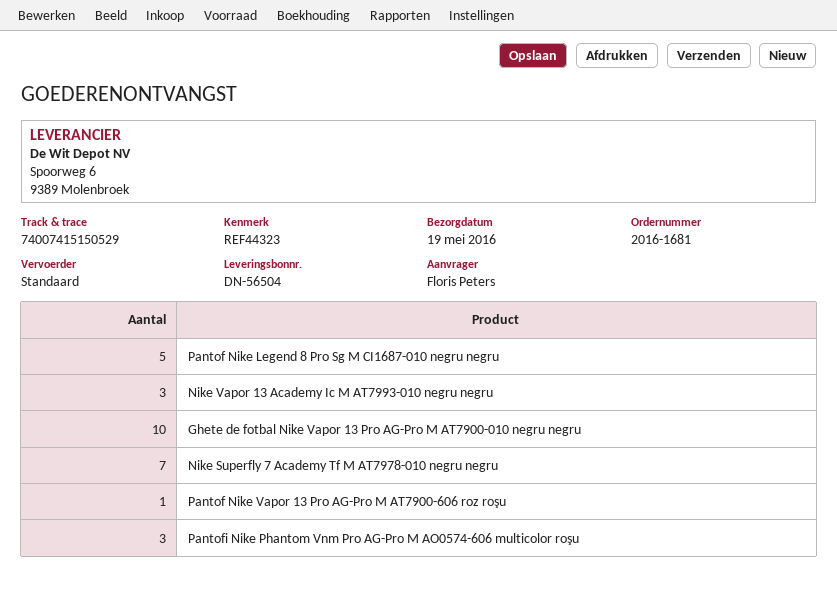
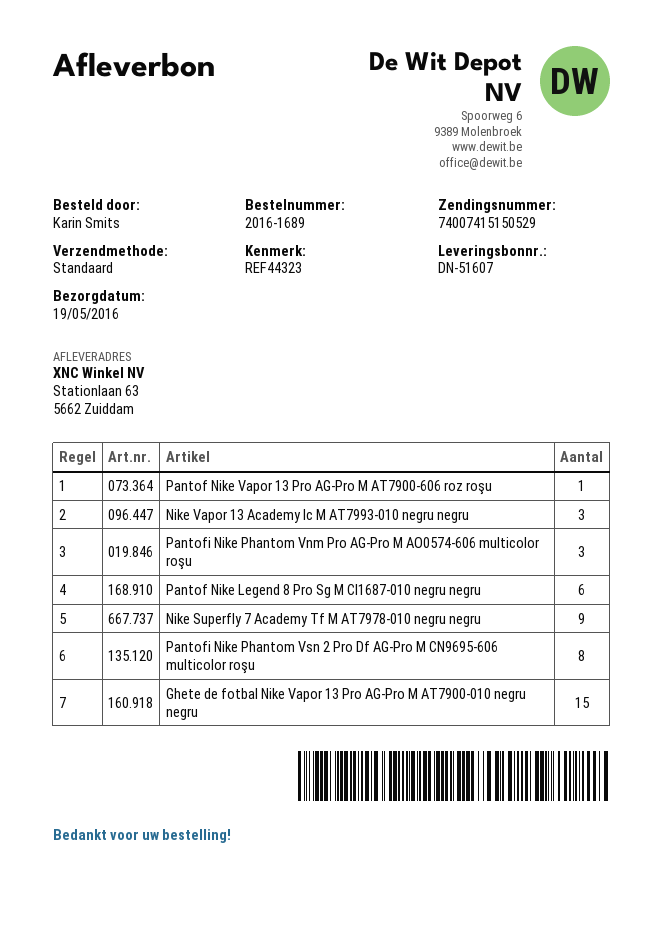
order number: 2016-1681 -> 2016-1689
delivery note number: DN-56504 -> DN-51607
ordered by: Floris Peters -> Karin Smits
Pantof Nike Legend 8 Pro Sg M CI1687-010 negru negru: 5 -> 6
Ghete de fotbal Nike Vapor 13 Pro AG-Pro M AT7900-010 negru negru: 10 -> 15
Nike Superfly 7 Academy Tf M AT7978-010 negru negru: 7 -> 9
Pantofi Nike Phantom Vsn 2 Pro Df AG-Pro M CN9695-606 multicolor roşu: none -> 8

